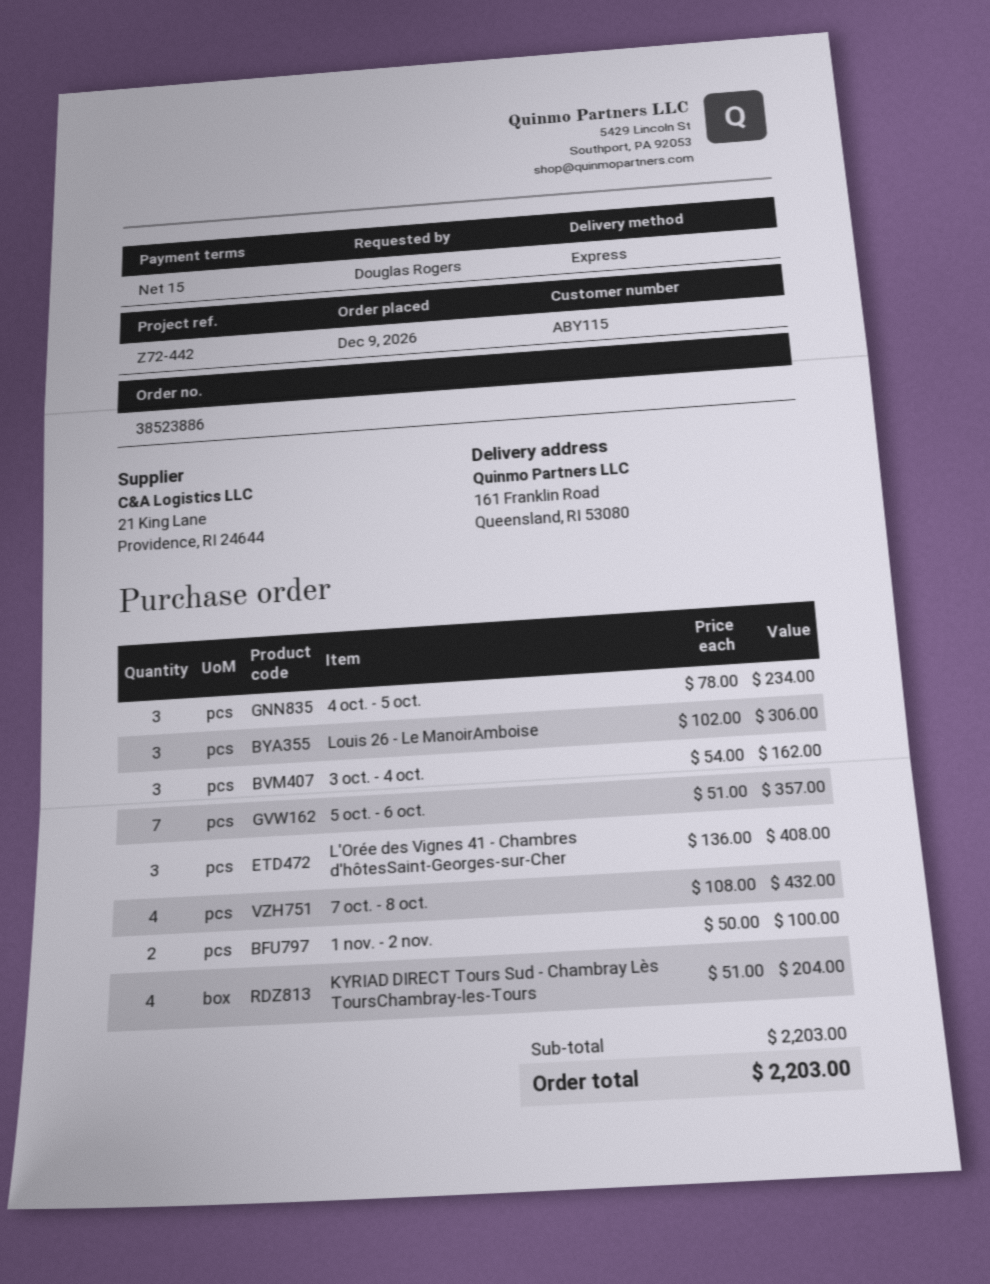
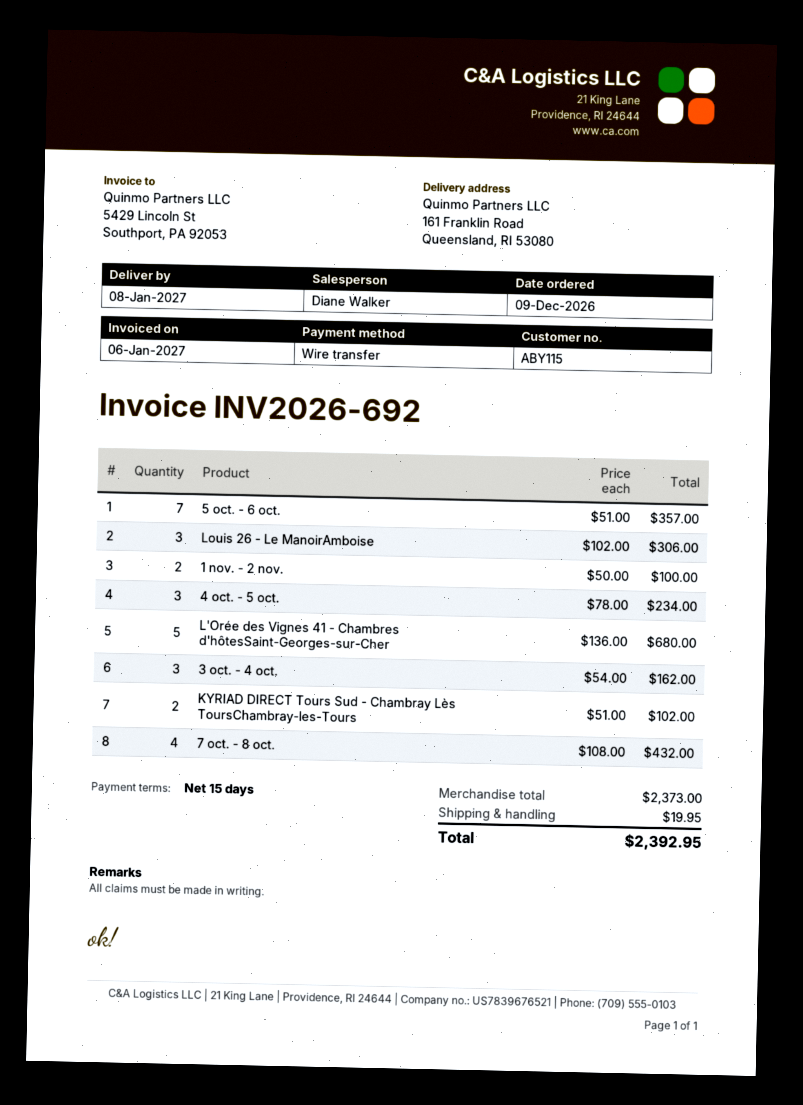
L'Orée des Vignes 41 - Chambres d'hôtesSaint-Georges-sur-Cher: 3 x 136.00 = 408.00 -> 5 x 136.00 = 680.00
KYRIAD DIRECT Tours Sud - Chambray Lès ToursChambray-les-Tours: 4 x 51.00 = 204.00 -> 2 x 51.00 = 102.00
subtotal: 2203.00 -> 2373.00
shipping: none -> 19.95
total: 2203.00 -> 2392.95

